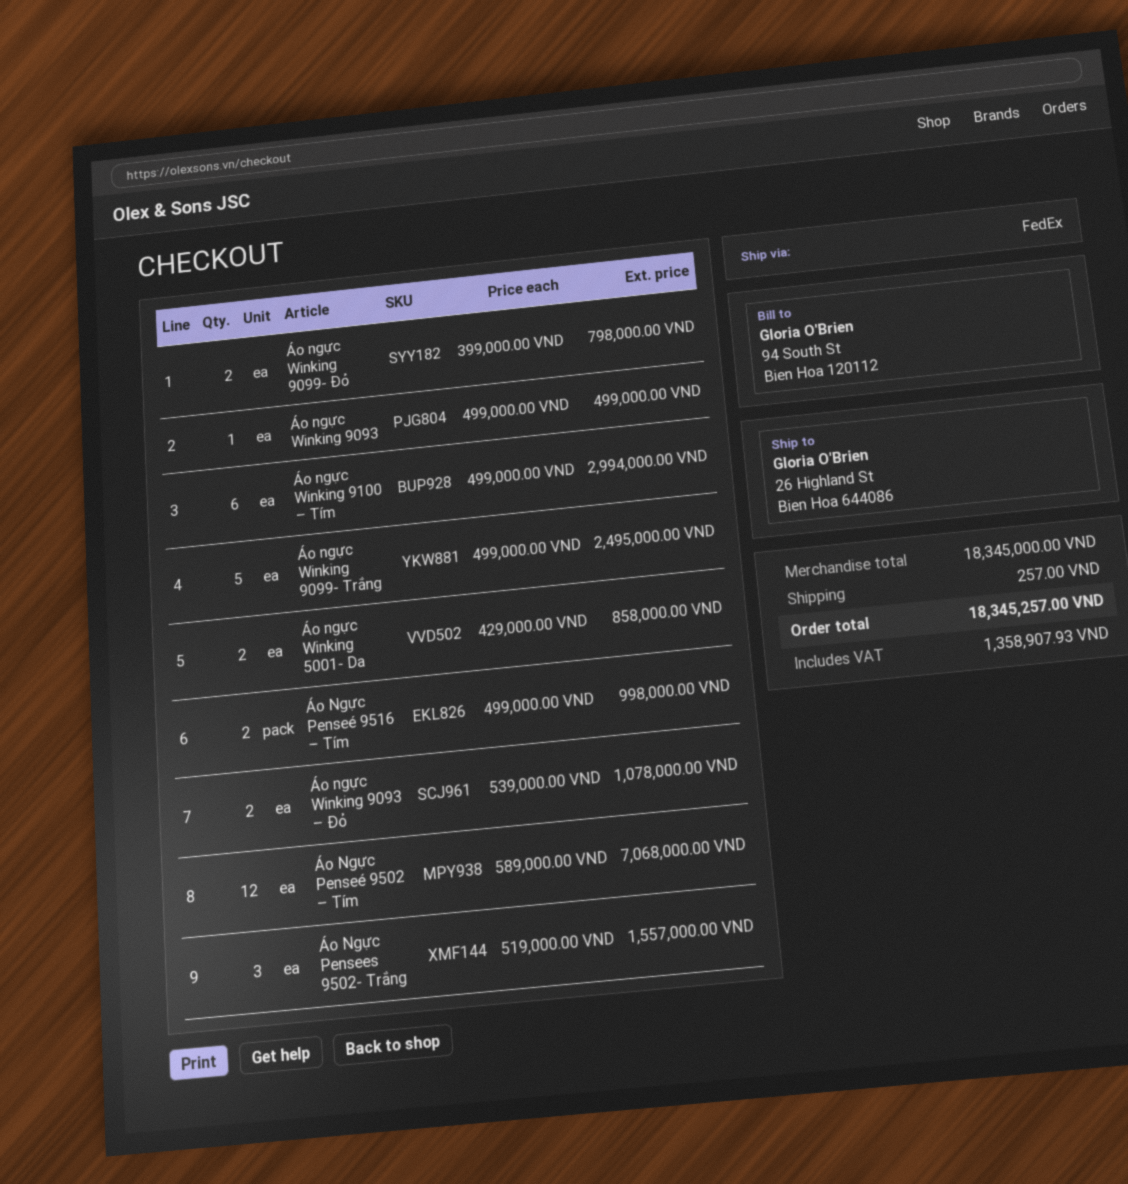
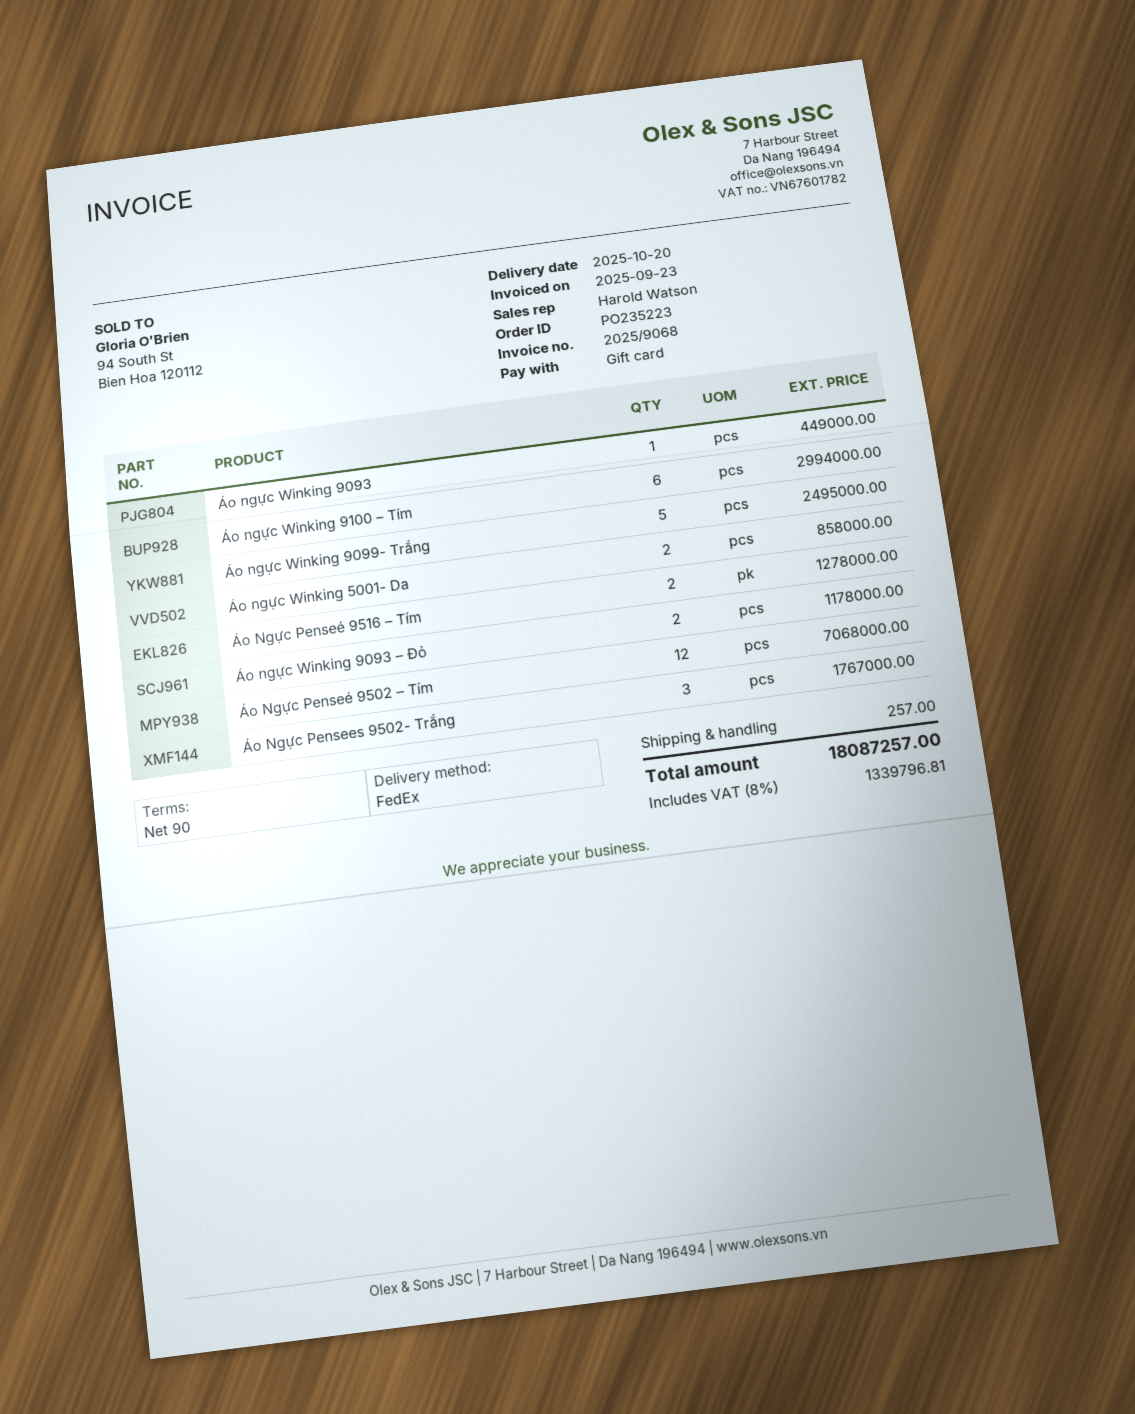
Áo ngực Winking 9099- Đỏ: 2 for 798000.00 -> none
Áo ngực Winking 9093: 1 for 499000.00 -> 1 for 449000.00
Áo Ngực Penseé 9516 – Tím: 2 for 998000.00 -> 2 for 1278000.00
Áo ngực Winking 9093 – Đỏ: 2 for 1078000.00 -> 2 for 1178000.00
Áo Ngực Pensees 9502- Trắng: 3 for 1557000.00 -> 3 for 1767000.00
tax: 1358907.93 -> 1339796.81
total: 18345257.00 -> 18087257.00

